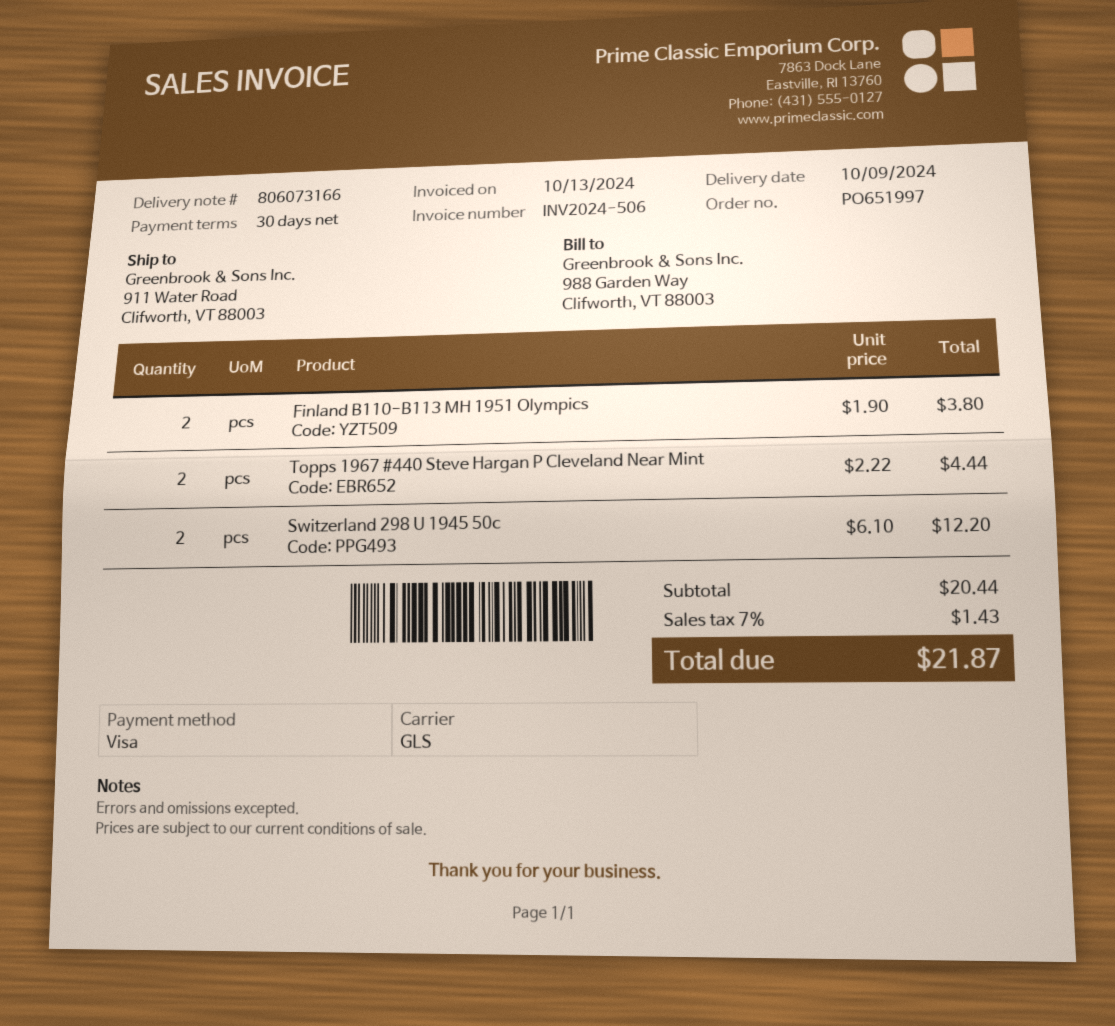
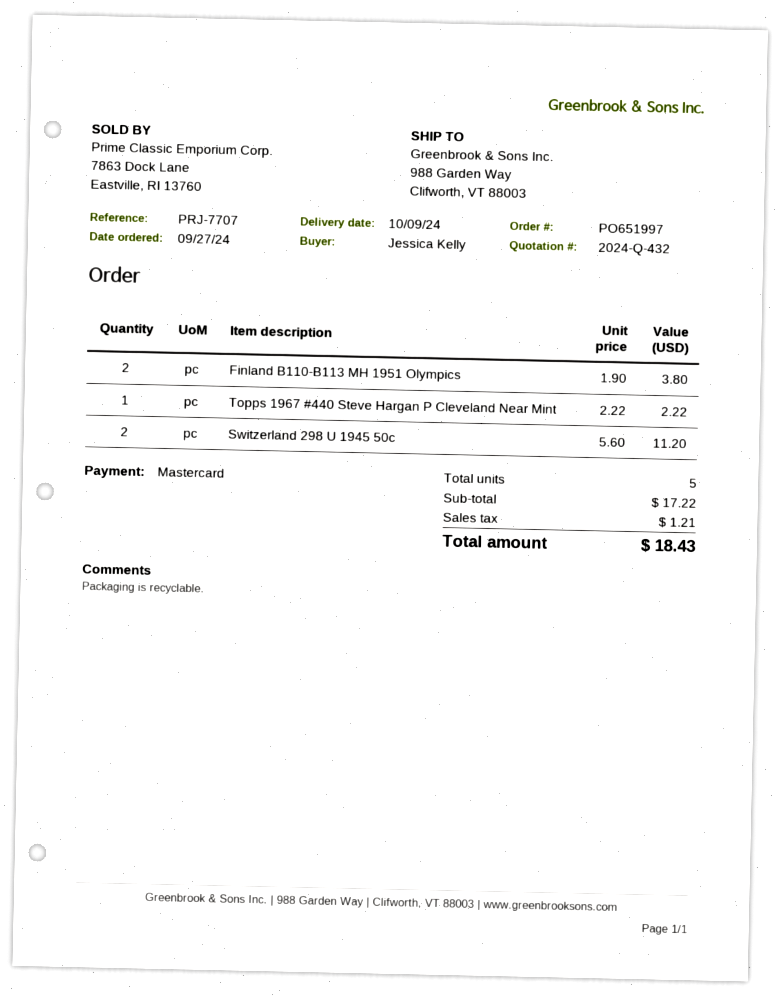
payment method: Visa -> Mastercard
ship to: 911 Water Road, Clifworth, VT 88003 -> 988 Garden Way, Clifworth, VT 88003
Topps 1967 #440 Steve Hargan P Cleveland Near Mint: 2 x 2.22 = 4.44 -> 1 x 2.22 = 2.22
Switzerland 298 U 1945 50c: 2 x 6.10 = 12.20 -> 2 x 5.60 = 11.20
subtotal: 20.44 -> 17.22
tax: 1.43 -> 1.21
total: 21.87 -> 18.43

